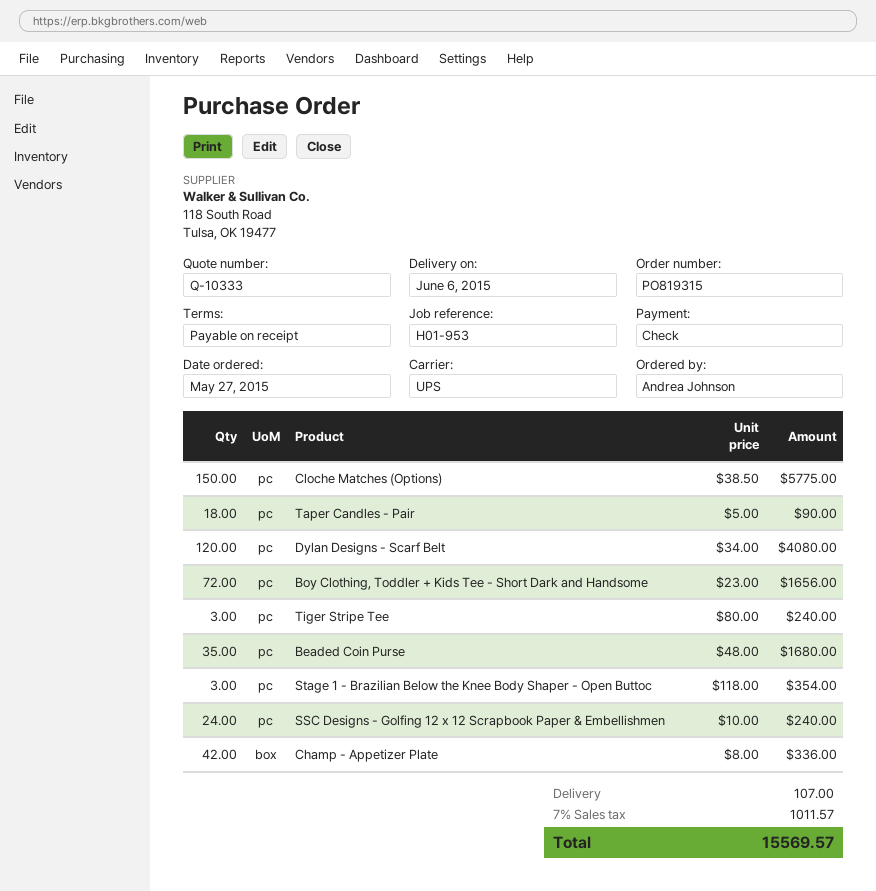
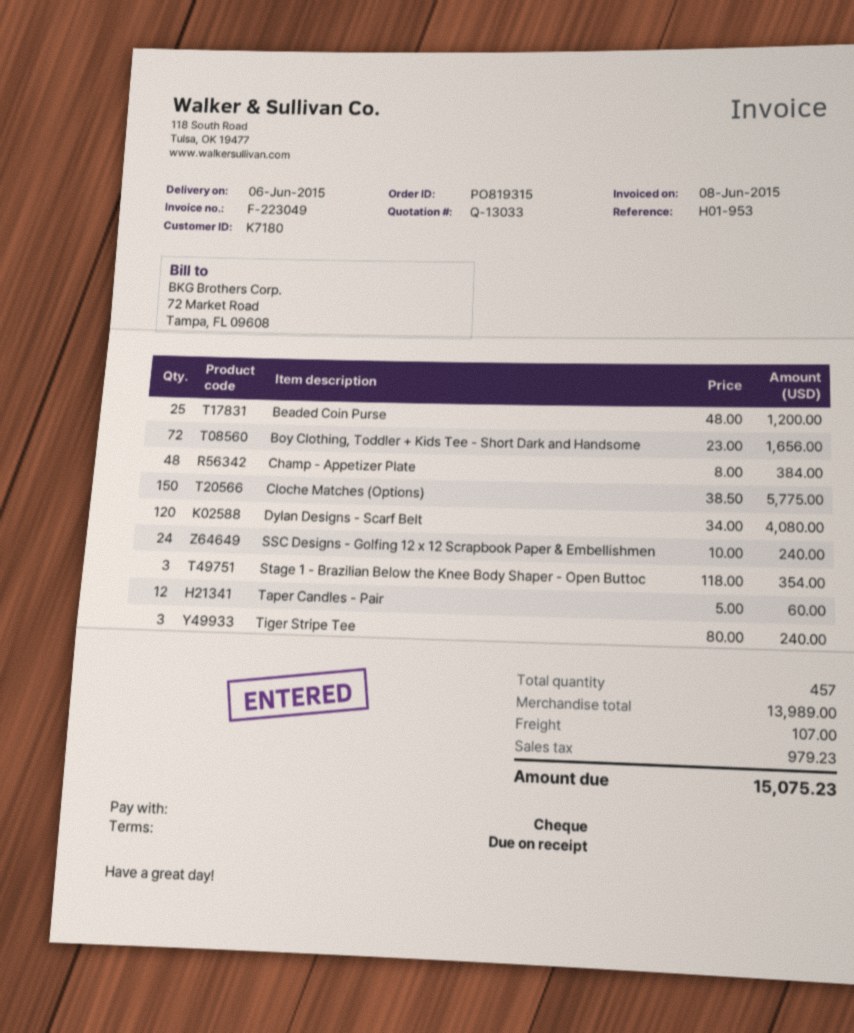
quote number: Q-10333 -> Q-13033
Taper Candles - Pair: 18 x 5.00 = 90.00 -> 12 x 5.00 = 60.00
Beaded Coin Purse: 35 x 48.00 = 1680.00 -> 25 x 48.00 = 1200.00
Champ - Appetizer Plate: 42 x 8.00 = 336.00 -> 48 x 8.00 = 384.00
tax: 1011.57 -> 979.23
total: 15569.57 -> 15075.23

